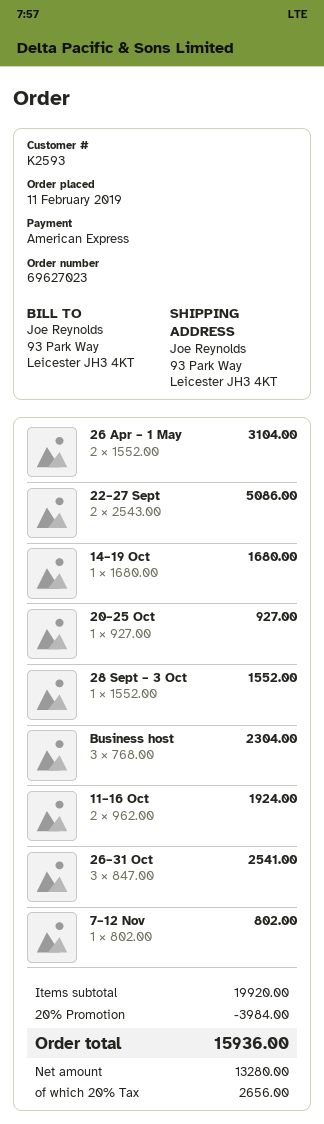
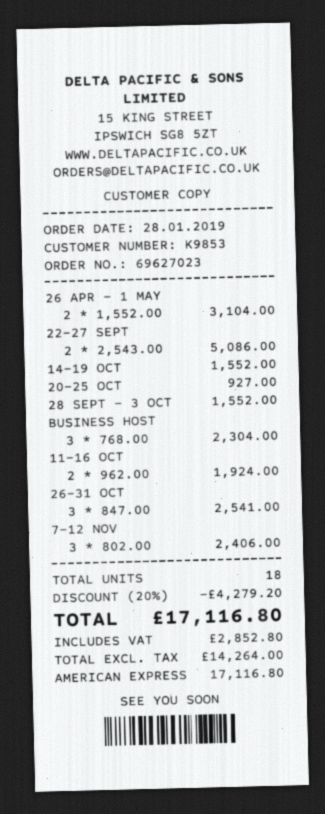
order date: 2019-02-11 -> 2019-01-28
customer number: K2593 -> K9853
14–19 Oct: 1 x 1680.00 = 1680.00 -> 1 x 1552.00 = 1552.00
7–12 Nov: 1 x 802.00 = 802.00 -> 3 x 802.00 = 2406.00
discount: 20% = 3984.00 -> 20% = 4279.20
net: 13280.00 -> 14264.00
tax: 2656.00 -> 2852.80
total: 15936.00 -> 17116.80

